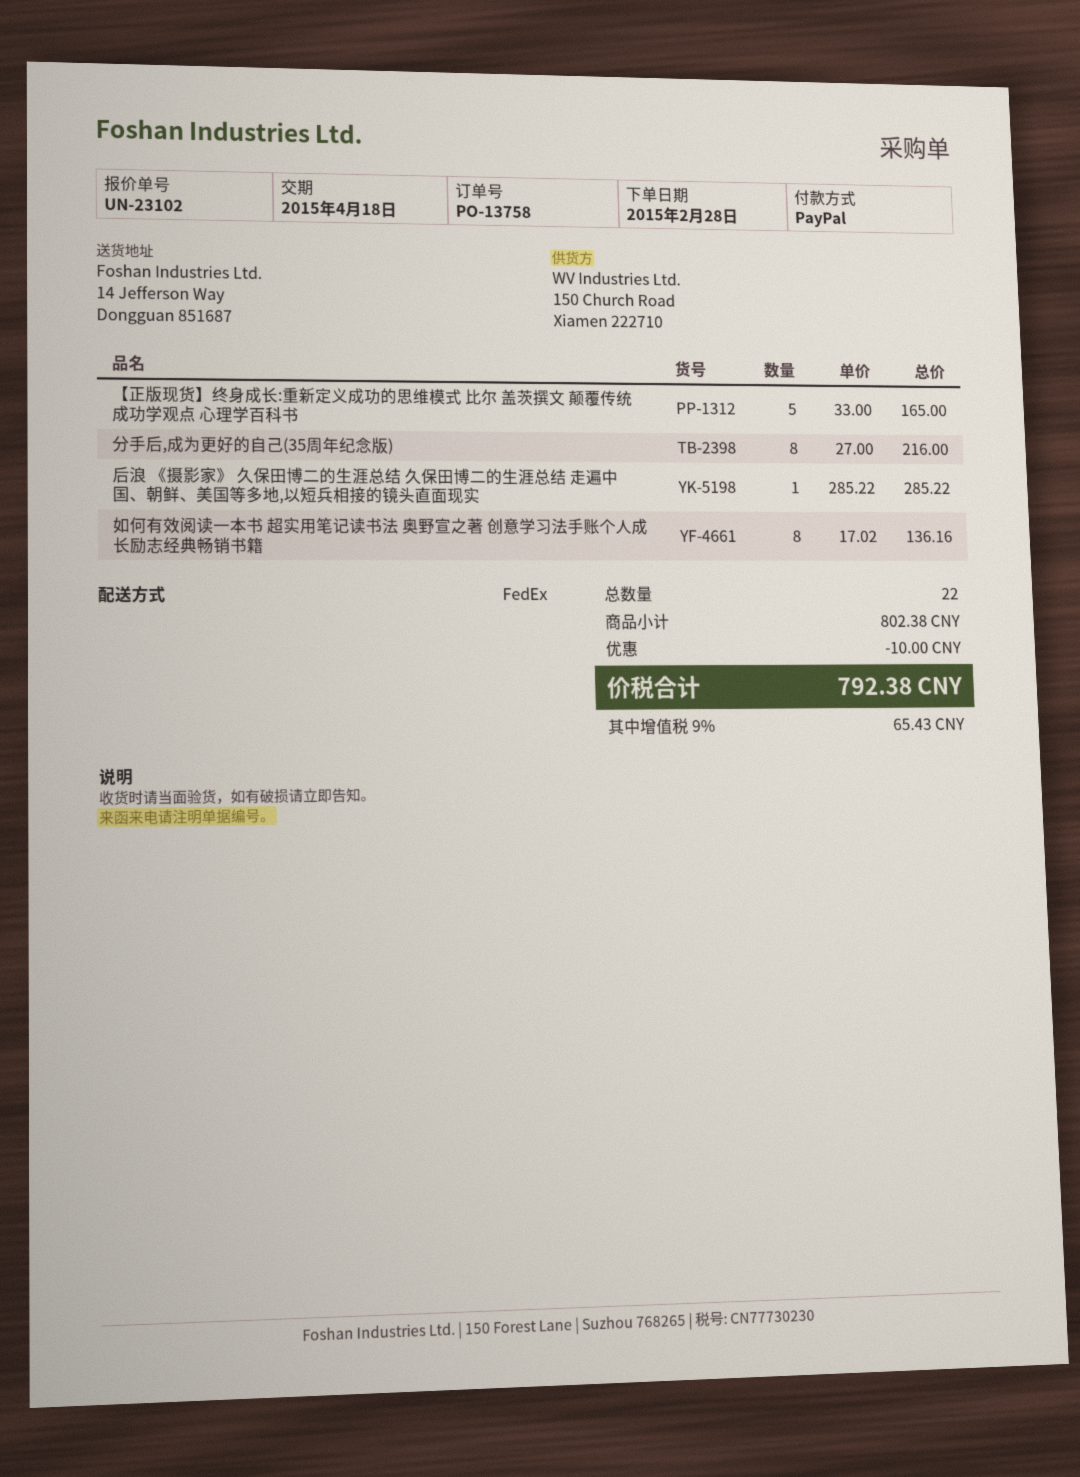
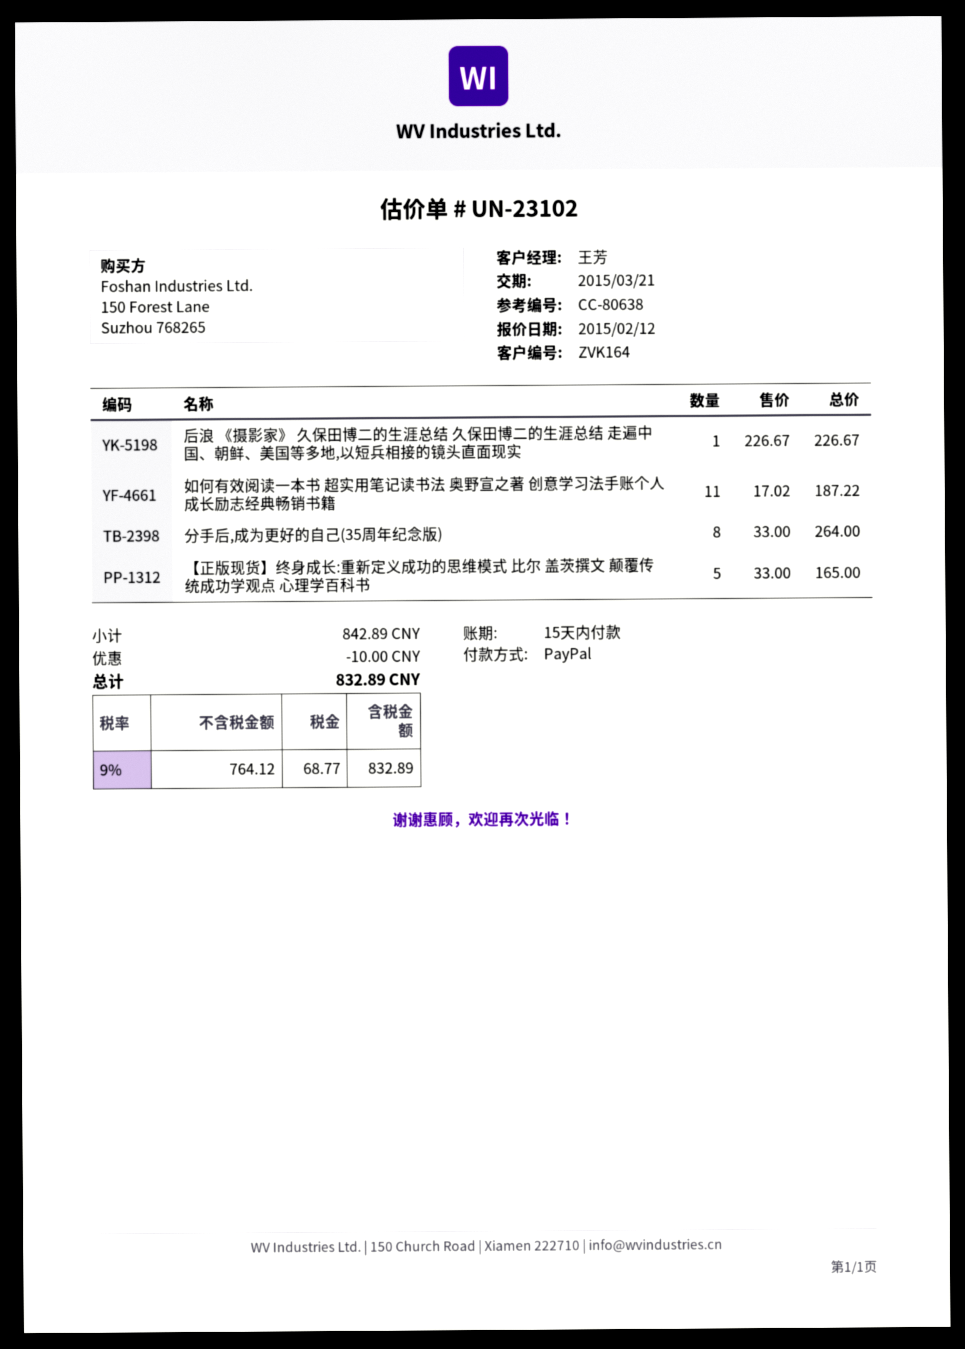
delivery date: 2015-04-18 -> 2015-03-21
分手后,成为更好的自己(35周年纪念版): 8 x 27.00 = 216.00 -> 8 x 33.00 = 264.00
后浪 《摄影家》 久保田博二的生涯总结 久保田博二的生涯总结 走遍中国、朝鲜、美国等多地,以短兵相接的镜头直面现实: 1 x 285.22 = 285.22 -> 1 x 226.67 = 226.67
如何有效阅读一本书 超实用笔记读书法 奥野宣之著 创意学习法手账个人成长励志经典畅销书籍: 8 x 17.02 = 136.16 -> 11 x 17.02 = 187.22
subtotal: 802.38 -> 842.89
tax: 9% = 65.43 -> 9% = 68.77
total: 792.38 -> 832.89

